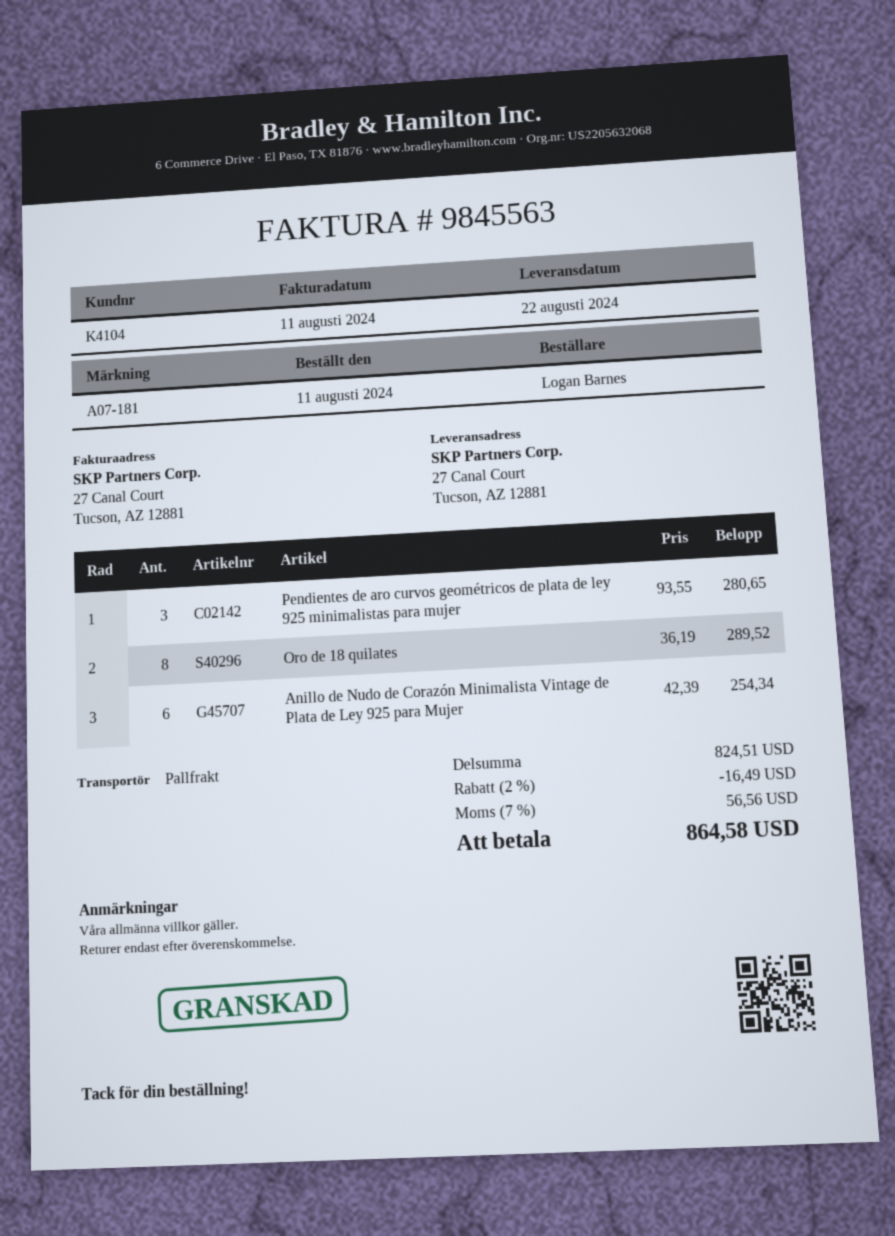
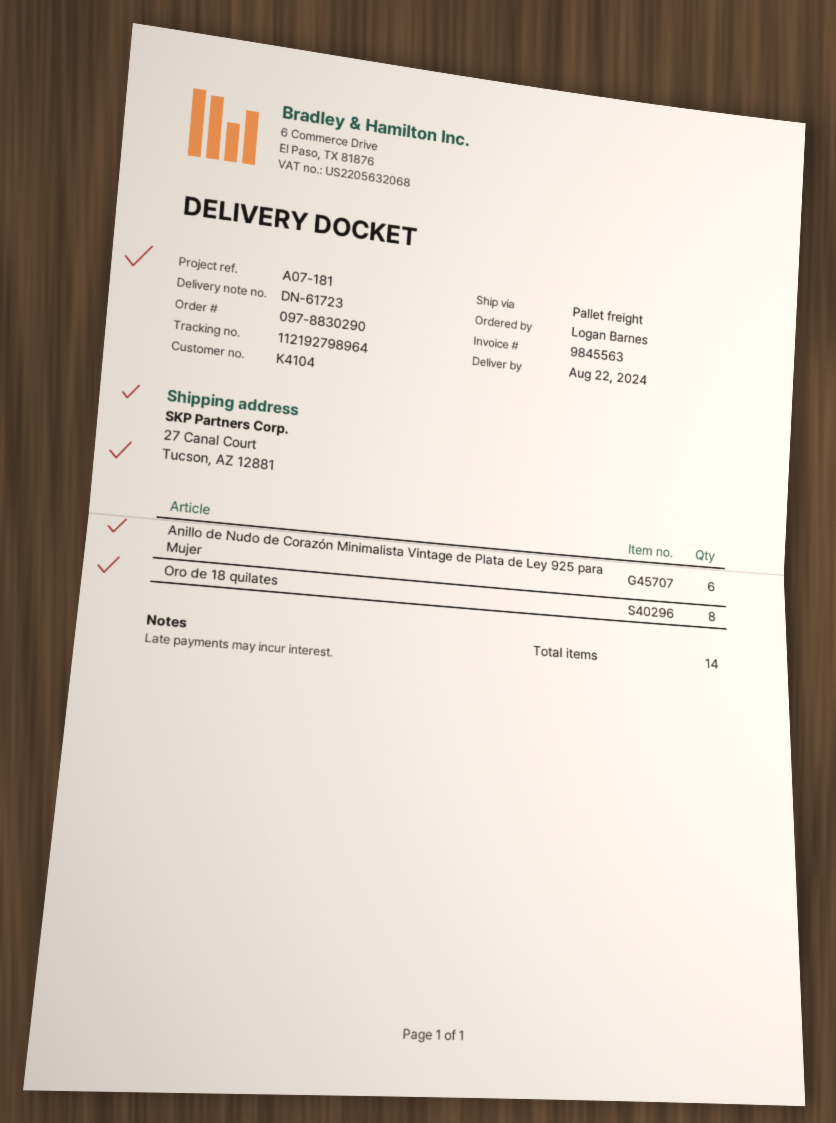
Pendientes de aro curvos geométricos de plata de ley 925 minimalistas para mujer: 3 -> none

